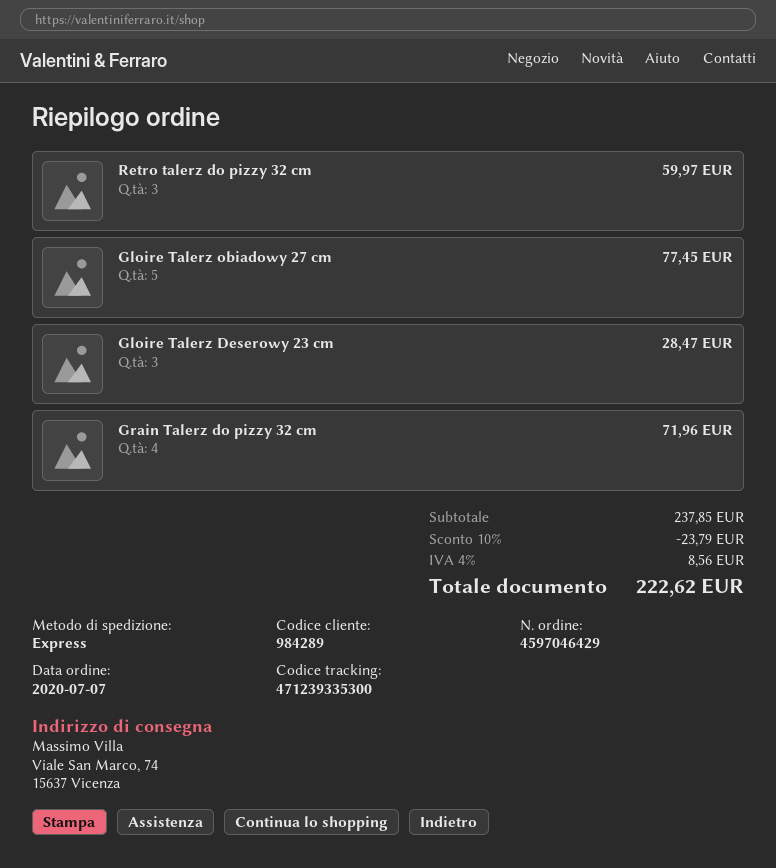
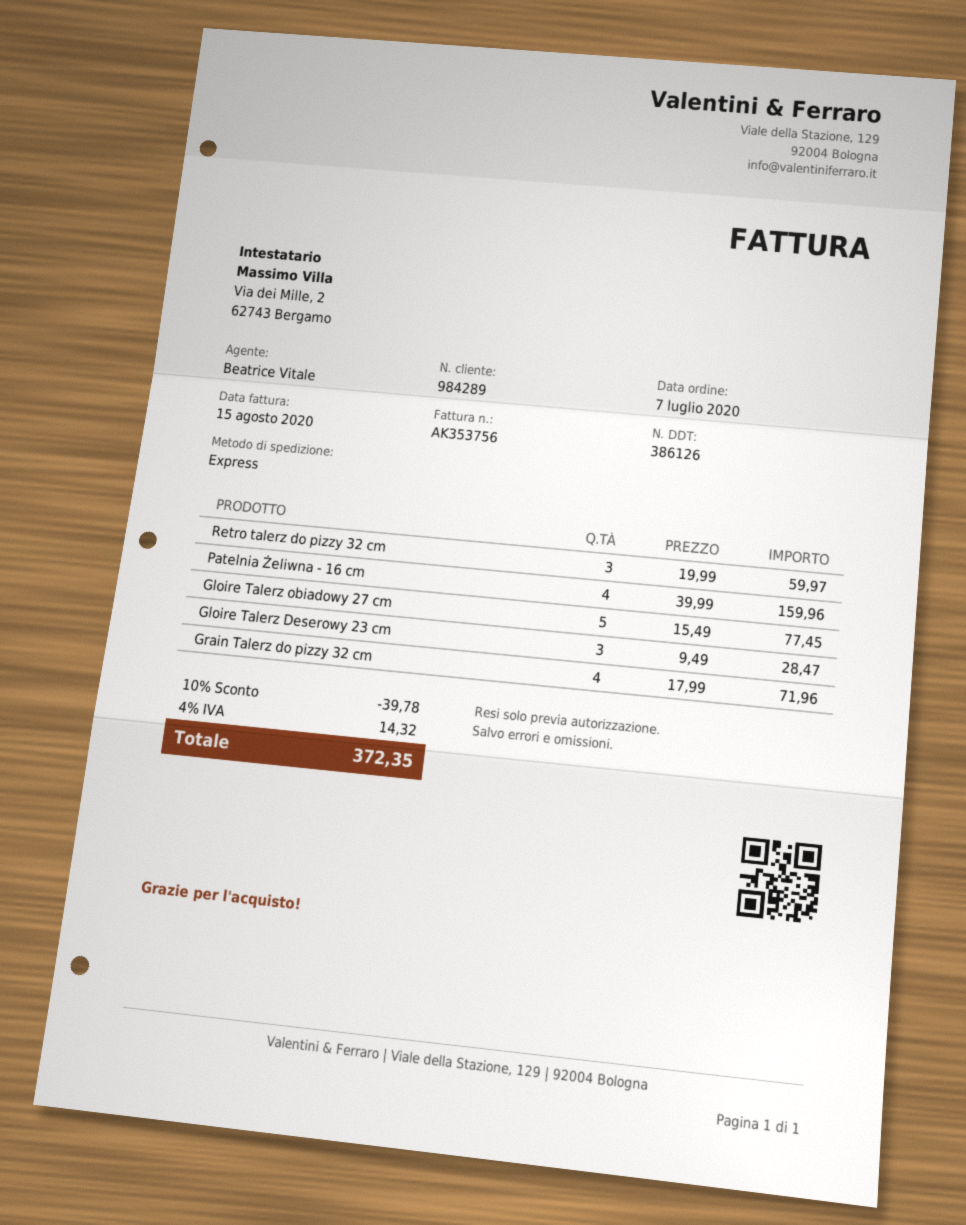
Patelnia Żeliwna - 16 cm: none -> 4 for 159.96
discount: 10% = 23.79 -> 10% = 39.78
tax: 4% = 8.56 -> 4% = 14.32
total: 222.62 -> 372.35

